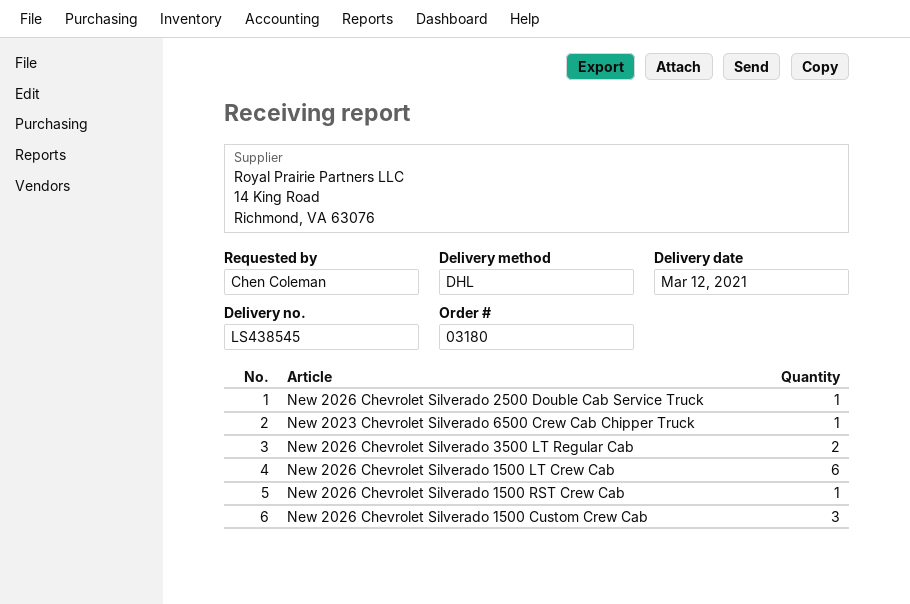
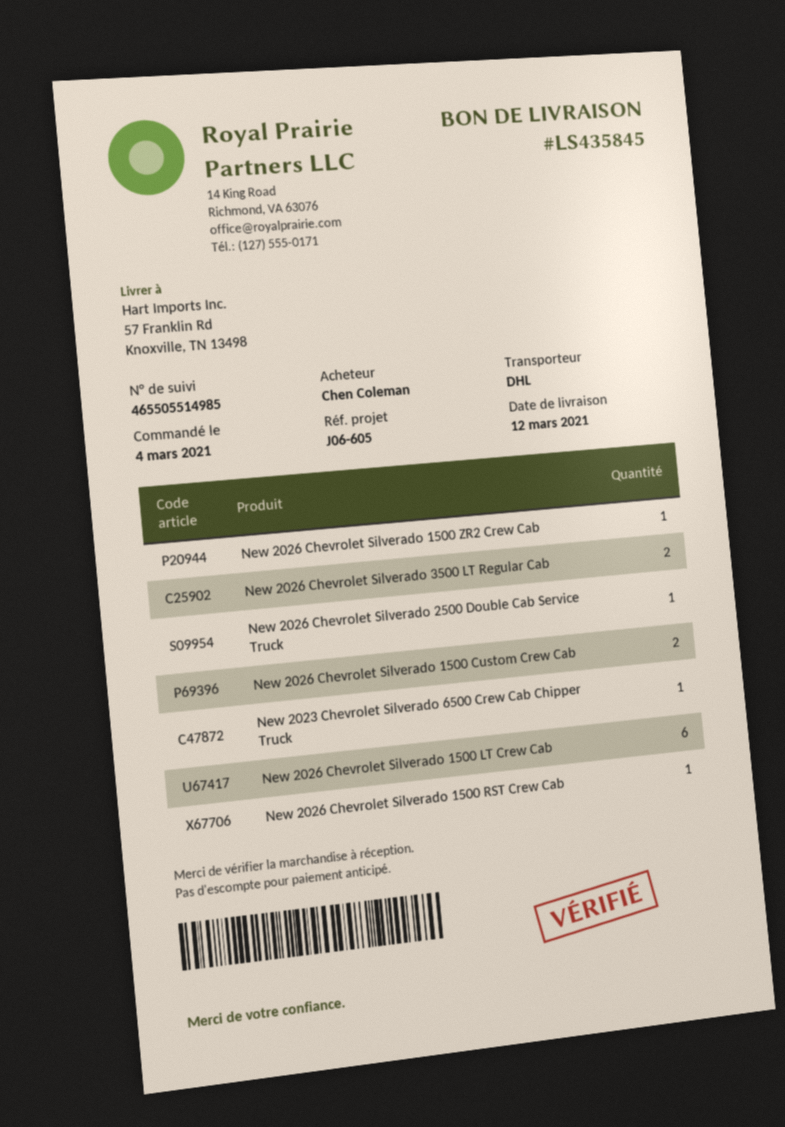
delivery note number: LS438545 -> LS435845
New 2026 Chevrolet Silverado 1500 Custom Crew Cab: 3 -> 2
New 2026 Chevrolet Silverado 1500 ZR2 Crew Cab: none -> 1

